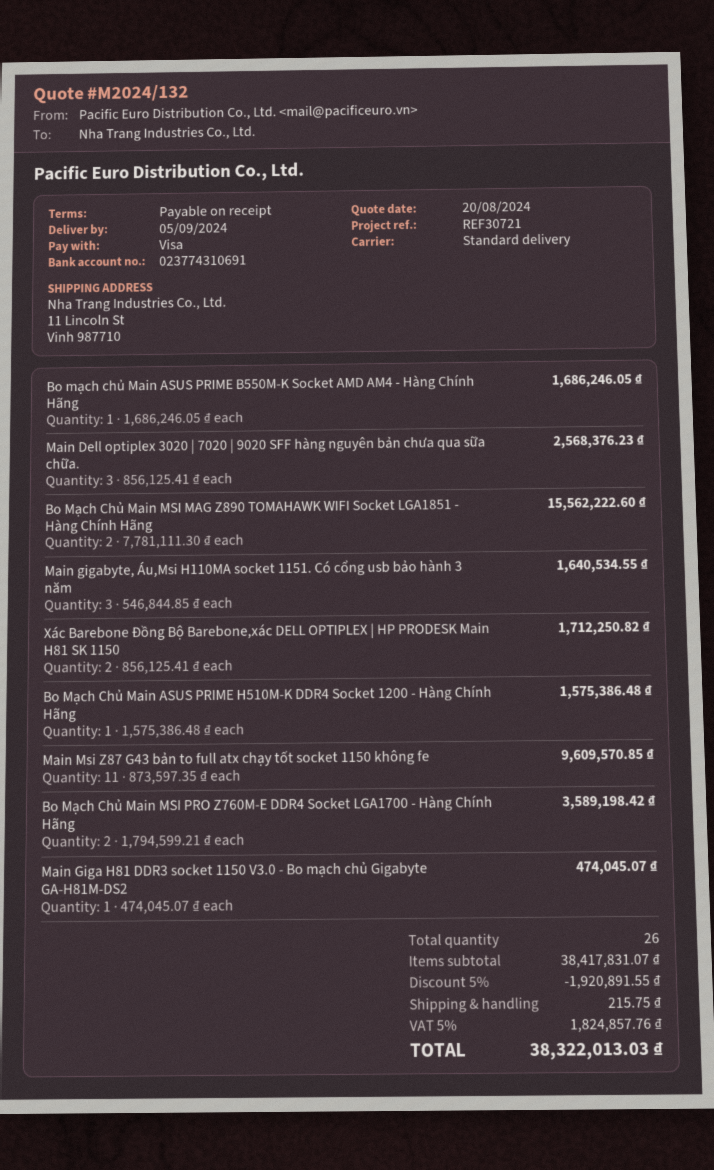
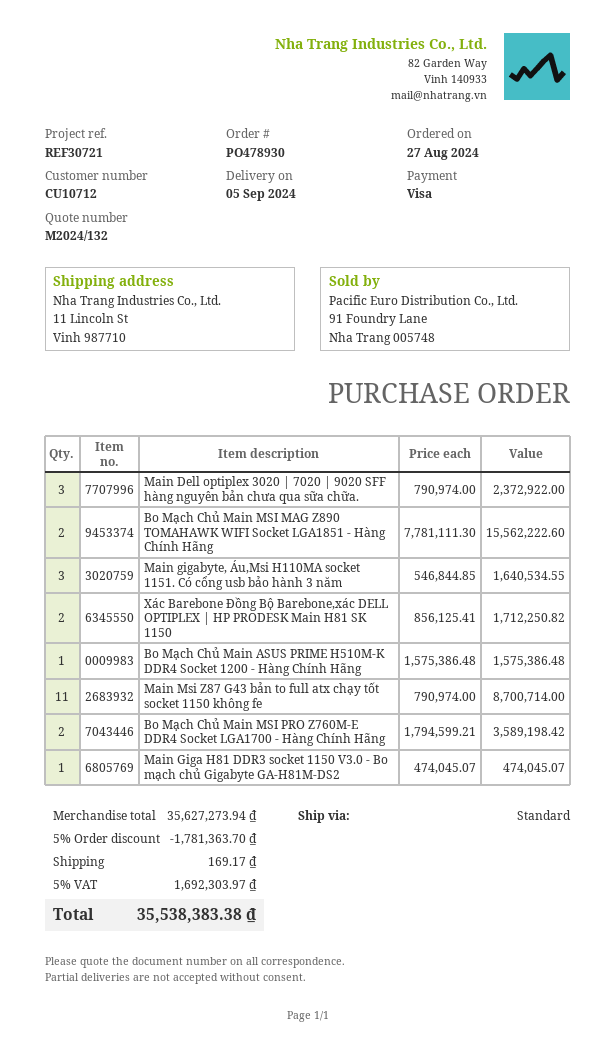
Bo mạch chủ Main ASUS PRIME B550M-K Socket AMD AM4 - Hàng Chính Hãng: 1 x 1686246.05 = 1686246.05 -> none
Main Dell optiplex 3020 | 7020 | 9020 SFF hàng nguyên bản chưa qua sữa chữa.: 3 x 856125.41 = 2568376.23 -> 3 x 790974.00 = 2372922.00
Main Msi Z87 G43 bản to full atx chạy tốt socket 1150 không fe: 11 x 873597.35 = 9609570.85 -> 11 x 790974.00 = 8700714.00
subtotal: 38417831.07 -> 35627273.94
discount: 5% = 1920891.55 -> 5% = 1781363.70
shipping: 215.75 -> 169.17
tax: 5% = 1824857.76 -> 5% = 1692303.97
total: 38322013.03 -> 35538383.38

